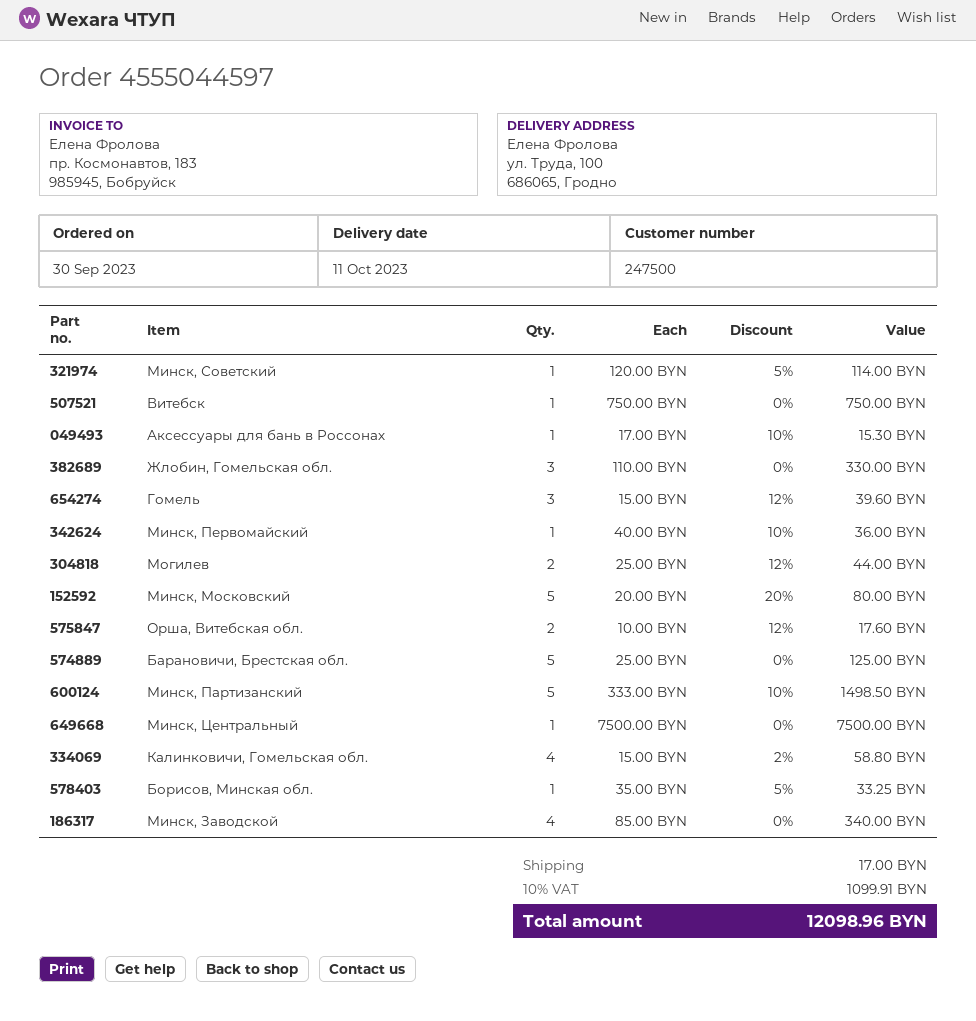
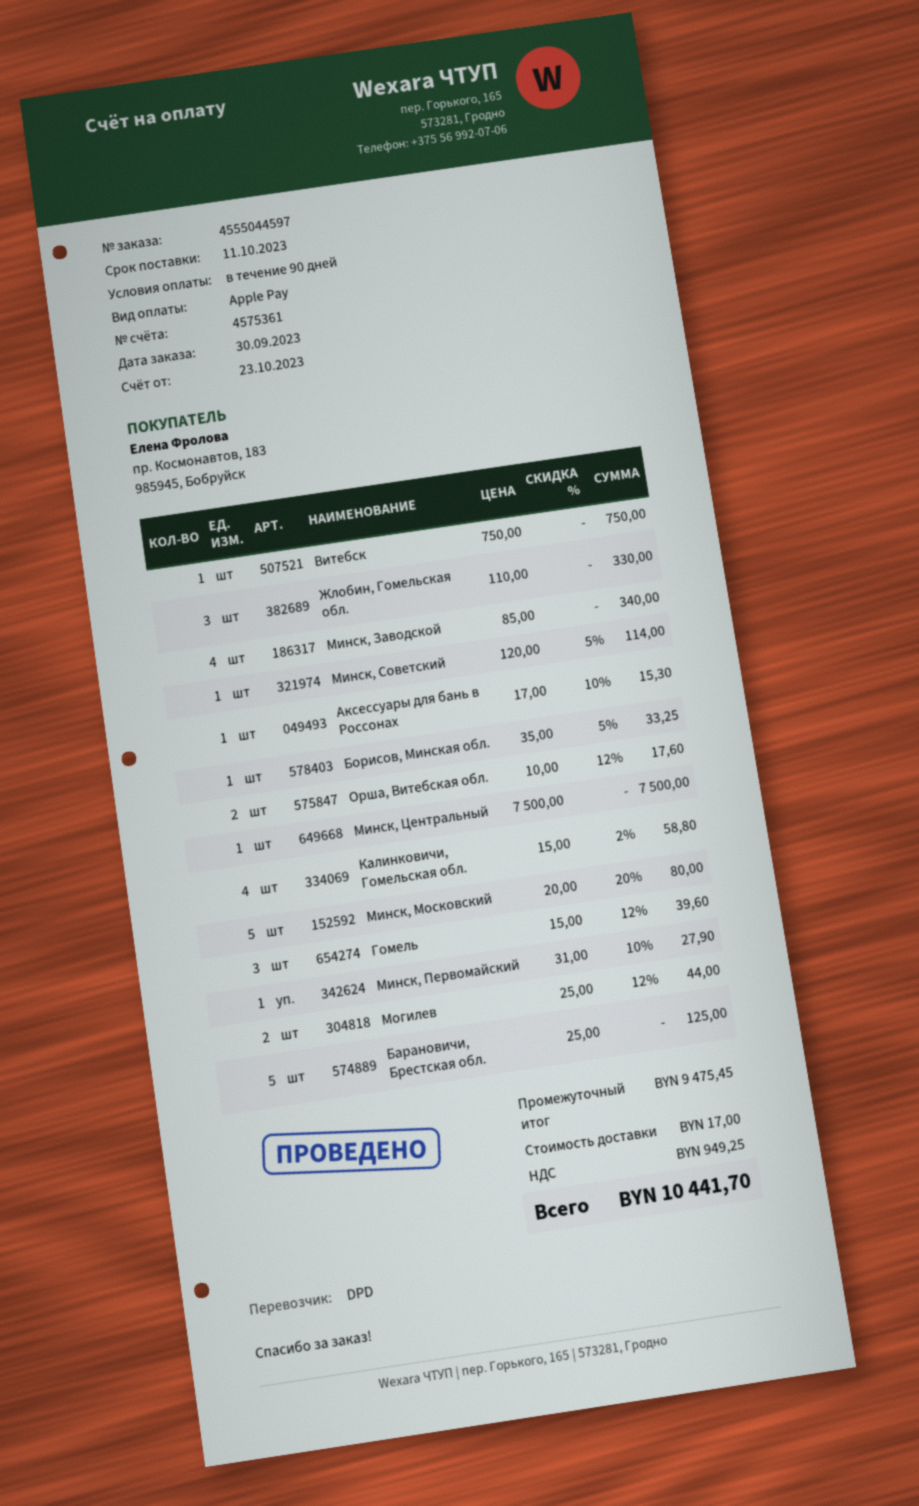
Минск, Первомайский: 1 x 40.00 - 10% = 36.00 -> 1 x 31.00 - 10% = 27.90
Минск, Партизанский: 5 x 333.00 - 10% = 1498.50 -> none
tax: 1099.91 -> 949.25
total: 12098.96 -> 10441.70

